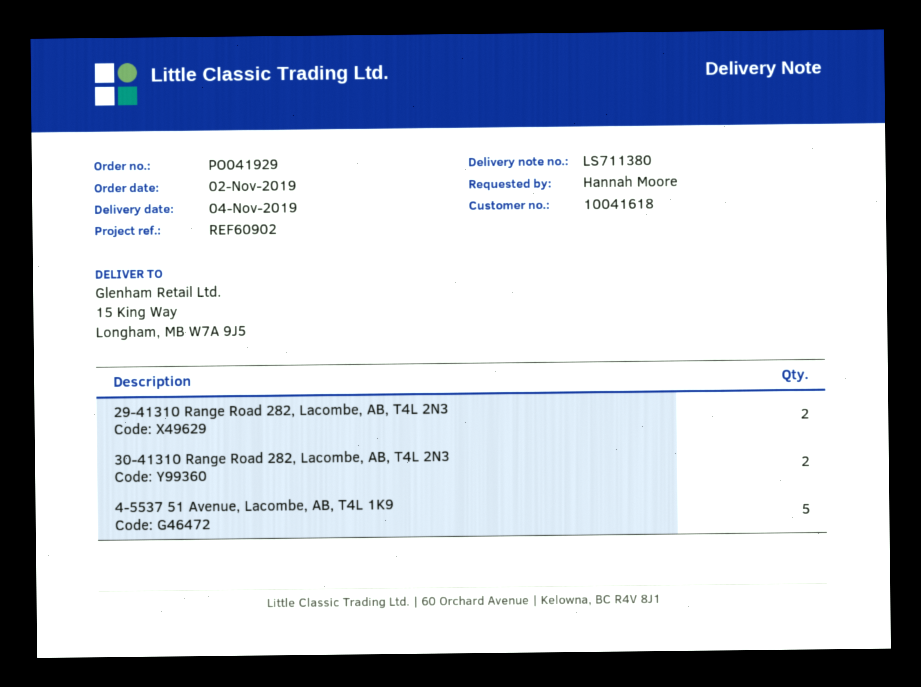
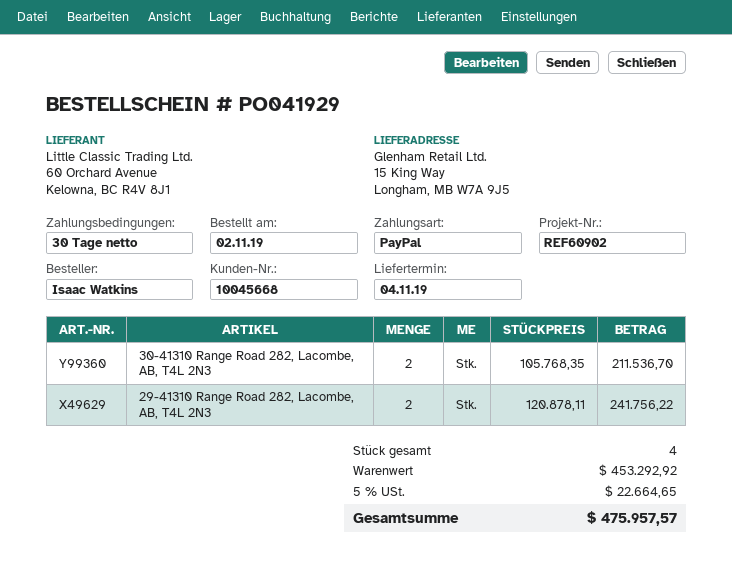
customer number: 10041618 -> 10045668
ordered by: Hannah Moore -> Isaac Watkins
4-5537 51 Avenue, Lacombe, AB, T4L 1K9: 5 -> none

